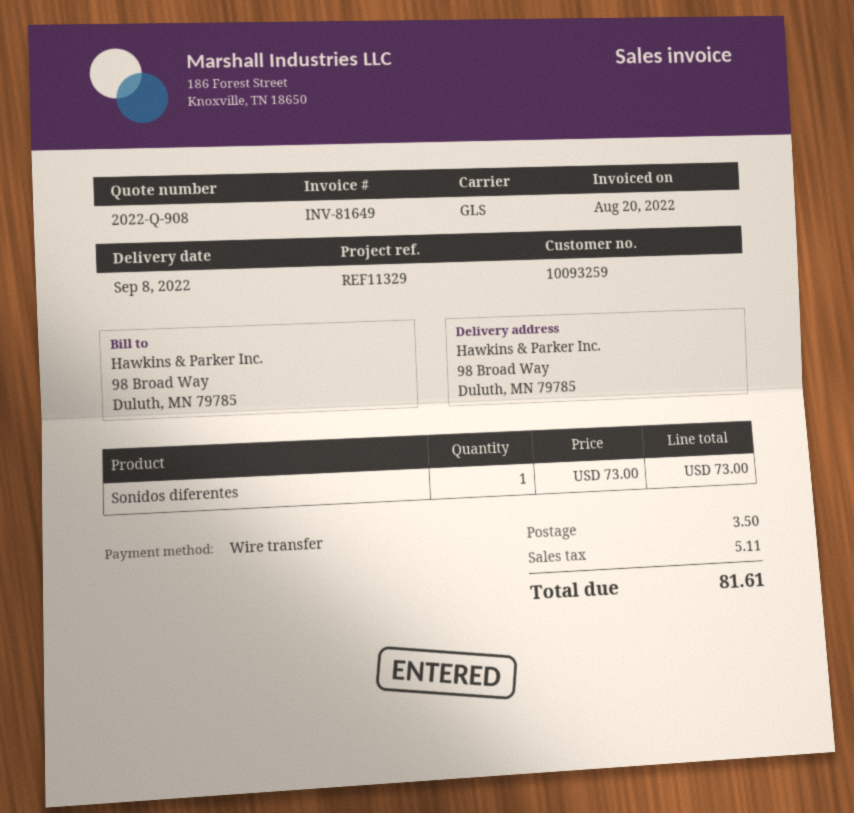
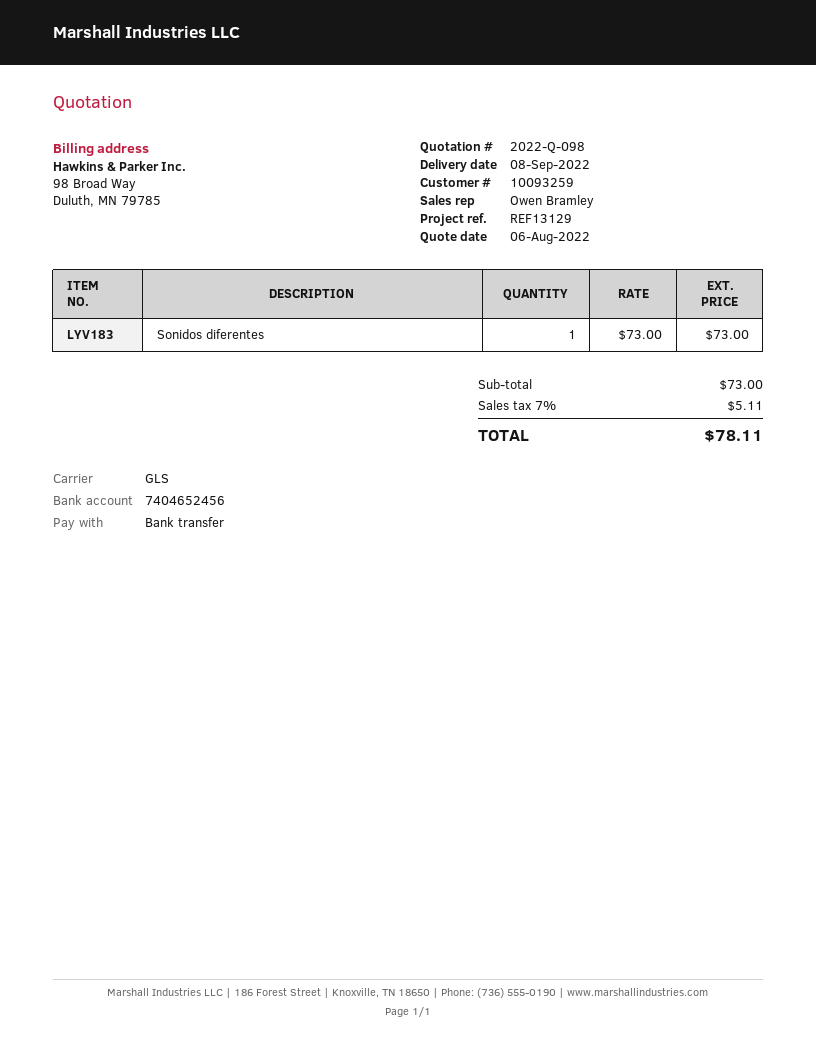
quote number: 2022-Q-908 -> 2022-Q-098
reference: REF11329 -> REF13129
shipping: 3.50 -> none
total: 81.61 -> 78.11

